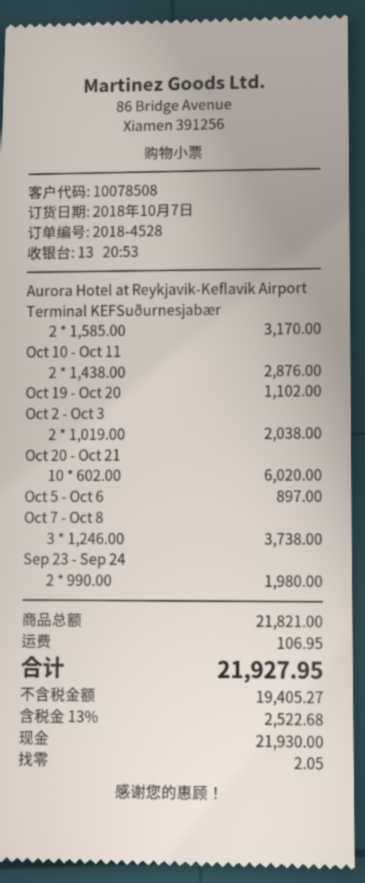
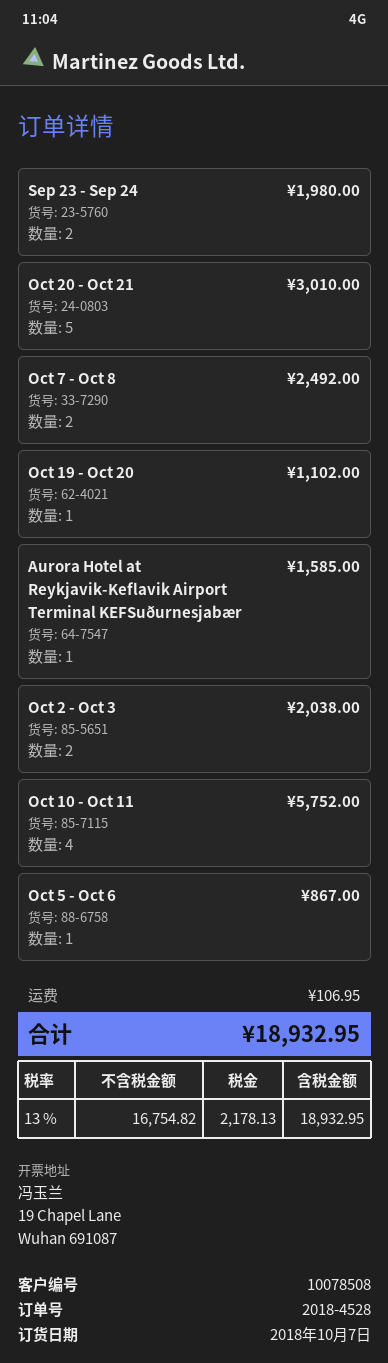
Aurora Hotel at Reykjavik-Keflavik Airport Terminal KEFSuðurnesjabær: 2 for 3170.00 -> 1 for 1585.00
Oct 10 - Oct 11: 2 for 2876.00 -> 4 for 5752.00
Oct 20 - Oct 21: 10 for 6020.00 -> 5 for 3010.00
Oct 5 - Oct 6: 1 for 897.00 -> 1 for 867.00
Oct 7 - Oct 8: 3 for 3738.00 -> 2 for 2492.00
net: 19405.27 -> 16754.82
tax: 13% = 2522.68 -> 13% = 2178.13
total: 21927.95 -> 18932.95

